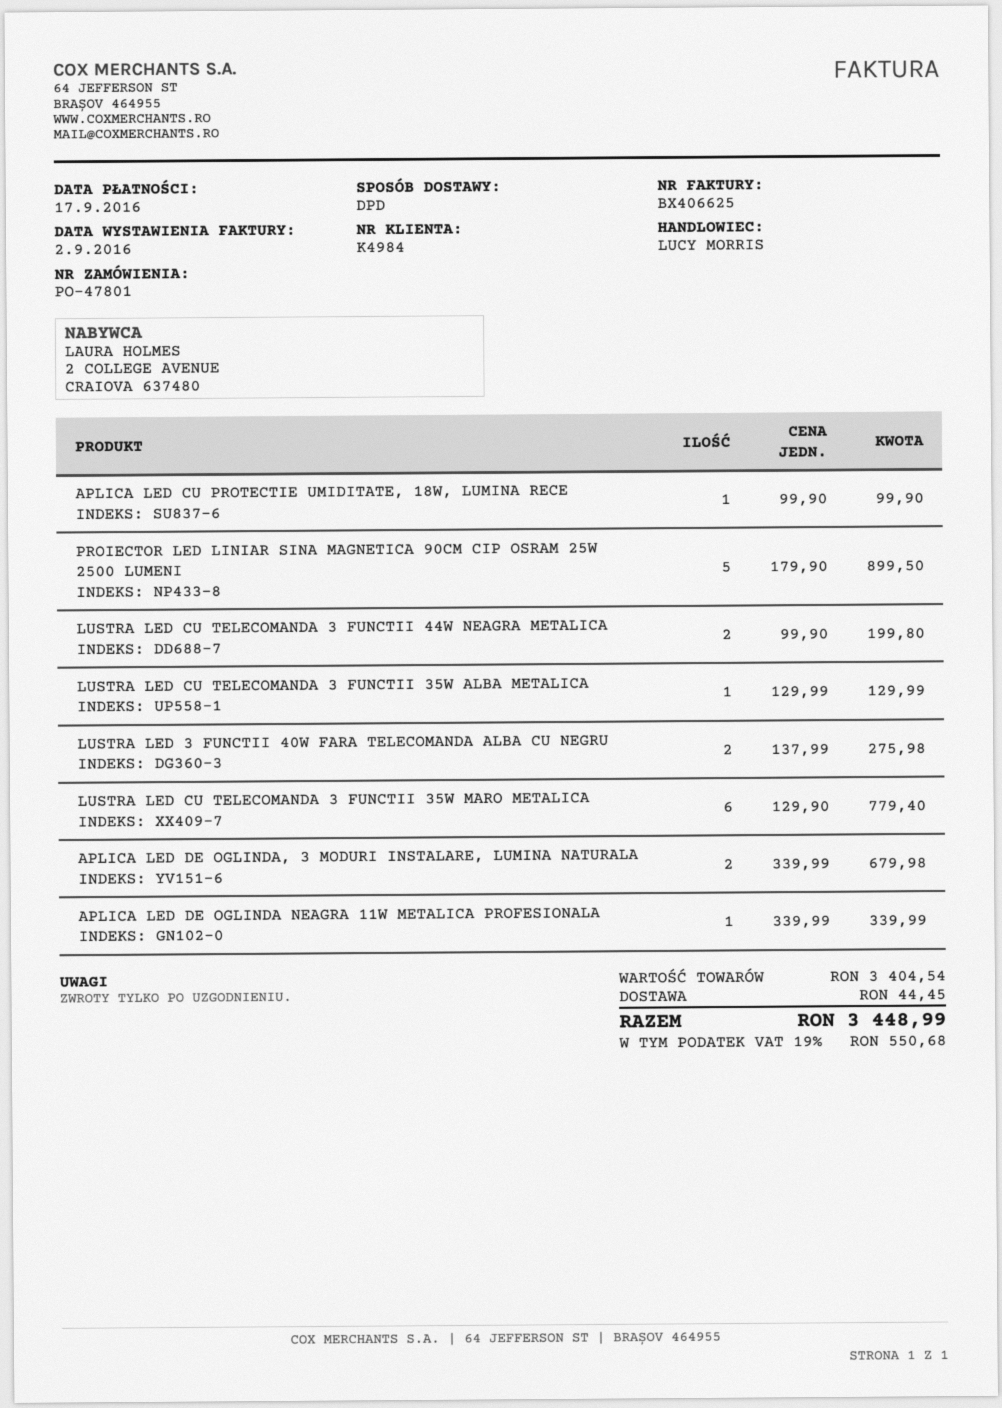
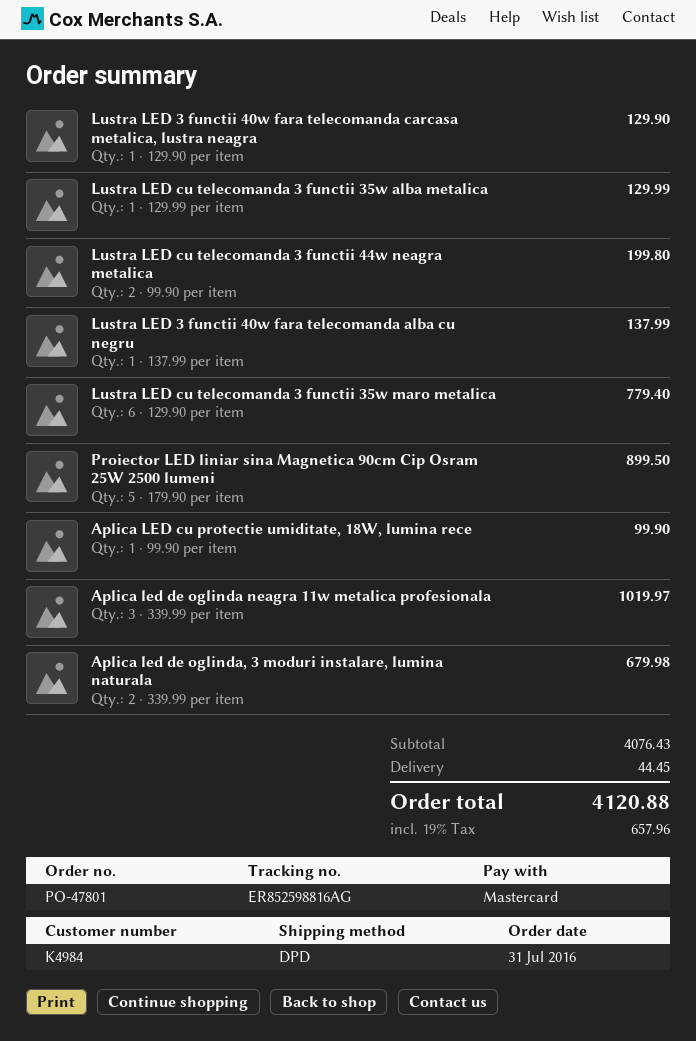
LUSTRA LED 3 FUNCTII 40W FARA TELECOMANDA ALBA CU NEGRU: 2 x 137.99 = 275.98 -> 1 x 137.99 = 137.99
APLICA LED DE OGLINDA NEAGRA 11W METALICA PROFESIONALA: 1 x 339.99 = 339.99 -> 3 x 339.99 = 1019.97
Lustra LED 3 functii 40w fara telecomanda carcasa metalica, lustra neagra: none -> 1 x 129.90 = 129.90
subtotal: 3404.54 -> 4076.43
tax: 19% = 550.68 -> 19% = 657.96
total: 3448.99 -> 4120.88

